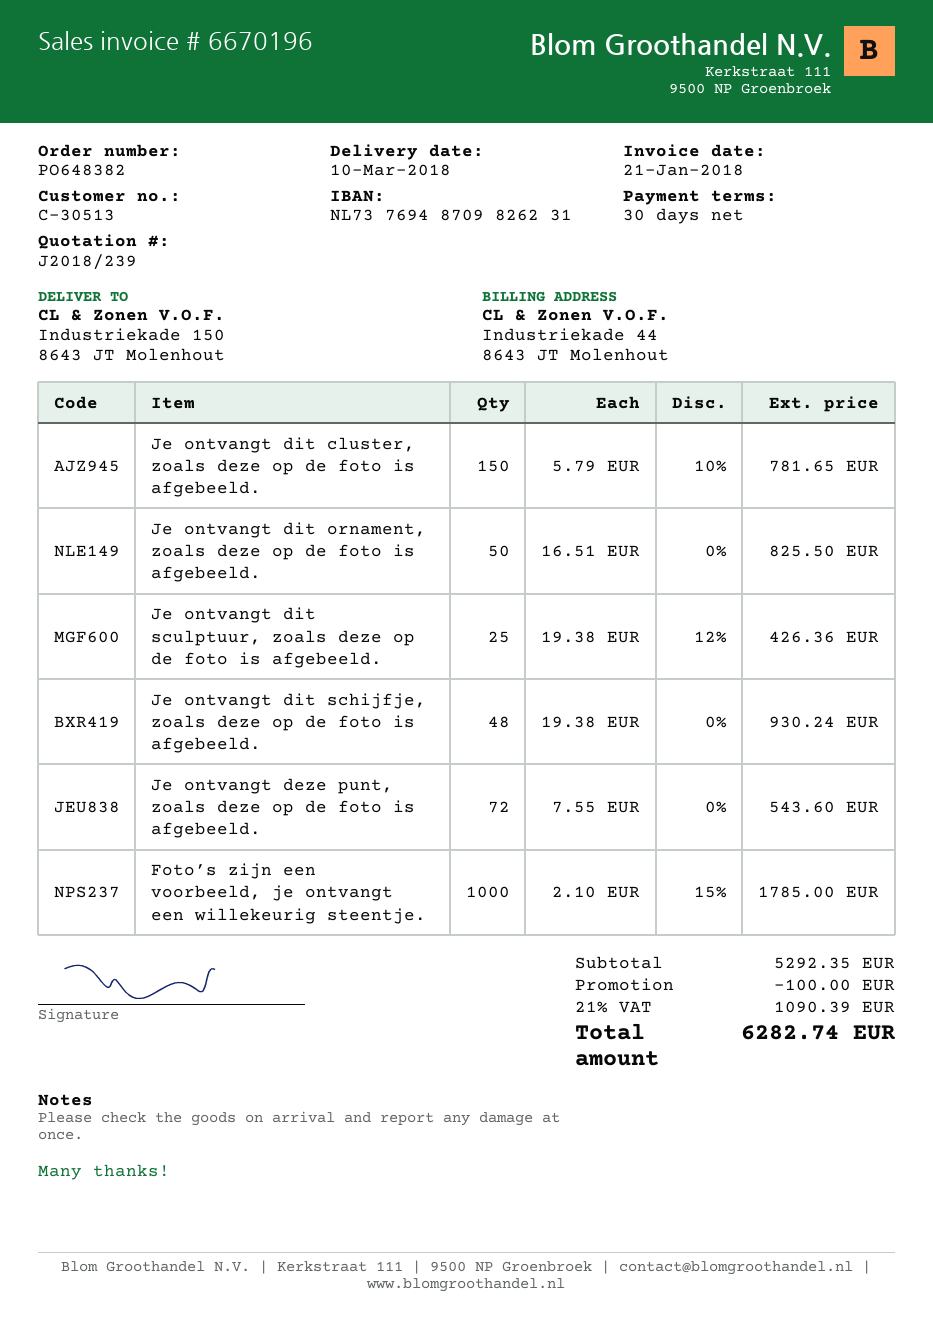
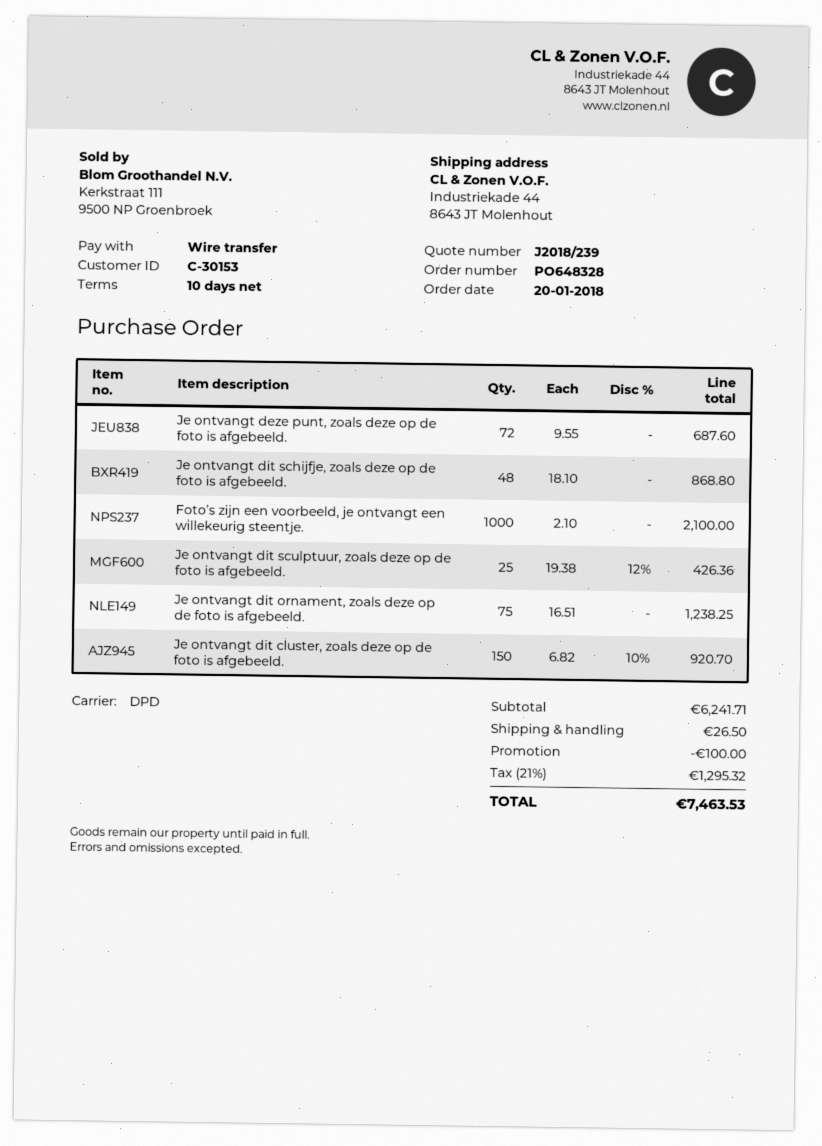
order number: PO648382 -> PO648328
payment terms: 30 days -> 10 days
customer number: C-30513 -> C-30153
ship to: Industriekade 150, 8643 JT Molenhout -> Industriekade 44, 8643 JT Molenhout
Je ontvangt dit cluster, zoals deze op de foto is afgebeeld.: 150 x 5.79 - 10% = 781.65 -> 150 x 6.82 - 10% = 920.70
Je ontvangt dit ornament, zoals deze op de foto is afgebeeld.: 50 x 16.51 = 825.50 -> 75 x 16.51 = 1238.25
Je ontvangt dit schijfje, zoals deze op de foto is afgebeeld.: 48 x 19.38 = 930.24 -> 48 x 18.10 = 868.80
Je ontvangt deze punt, zoals deze op de foto is afgebeeld.: 72 x 7.55 = 543.60 -> 72 x 9.55 = 687.60
Foto’s zijn een voorbeeld, je ontvangt een willekeurig steentje.: 1000 x 2.10 - 15% = 1785.00 -> 1000 x 2.10 = 2100.00
subtotal: 5292.35 -> 6241.71
shipping: none -> 26.50
tax: 21% = 1090.39 -> 21% = 1295.32
total: 6282.74 -> 7463.53

